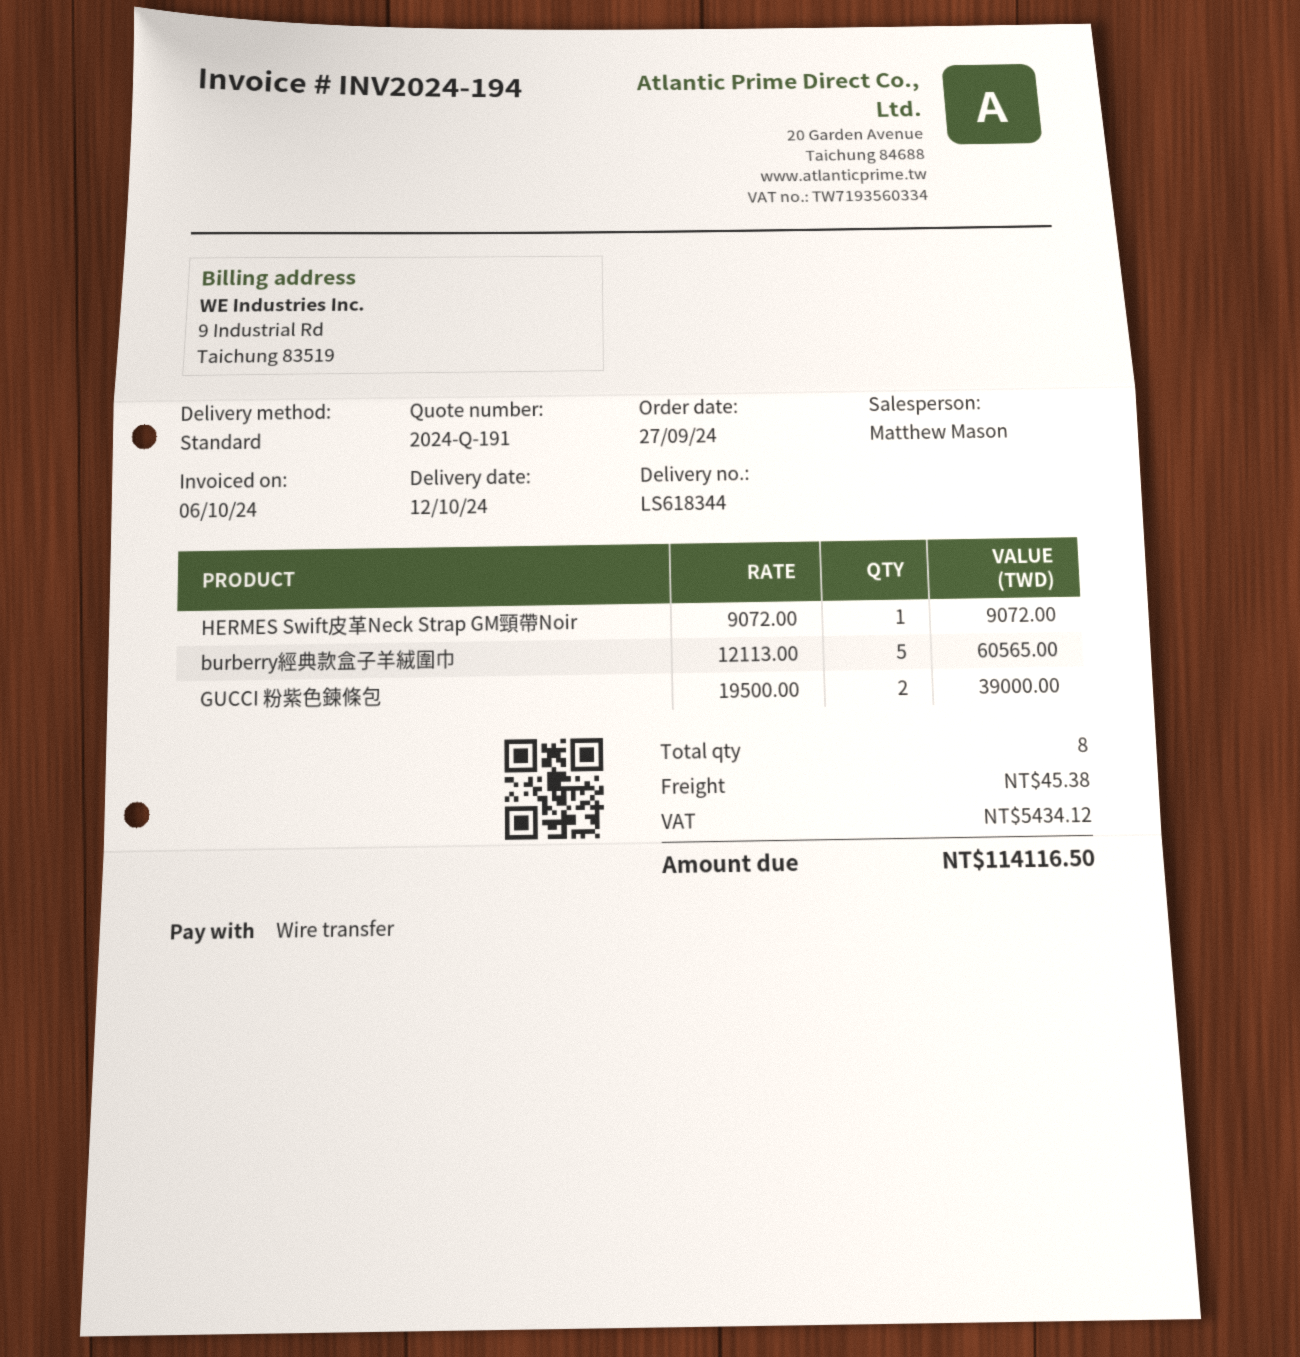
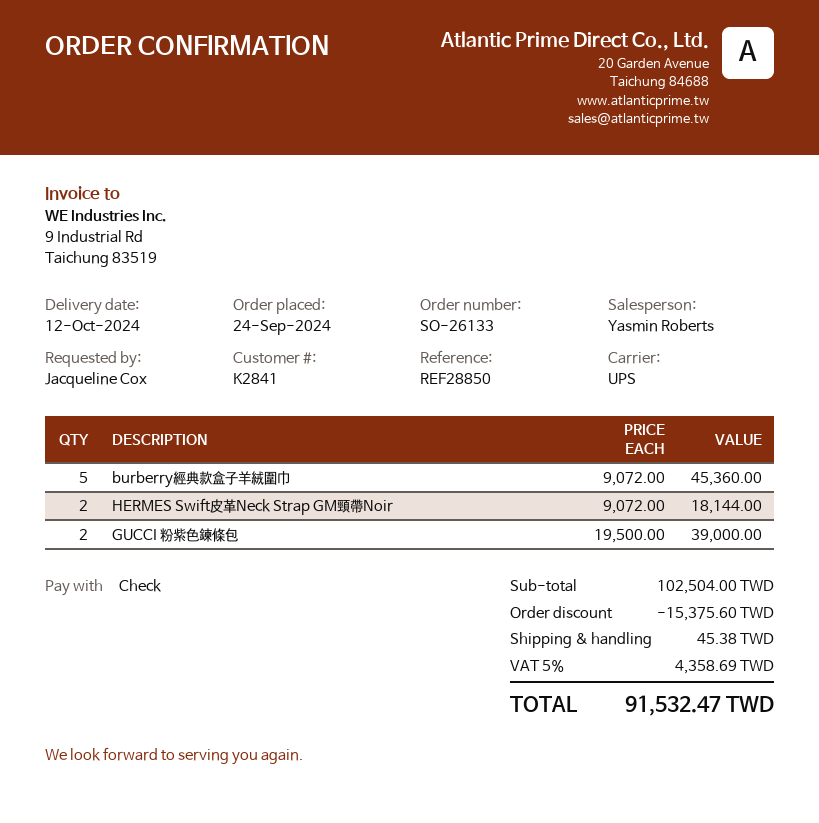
order date: 2024-09-27 -> 2024-09-24
sales rep: Matthew Mason -> Yasmin Roberts
payment method: bank transfer -> cheque
shipping method: standard -> UPS
HERMES Swift皮革Neck Strap GM頸帶Noir: 1 x 9072.00 = 9072.00 -> 2 x 9072.00 = 18144.00
burberry經典款盒子羊絨圍巾: 5 x 12113.00 = 60565.00 -> 5 x 9072.00 = 45360.00
discount: none -> 15375.60
tax: 5434.12 -> 4358.69
total: 114116.50 -> 91532.47

